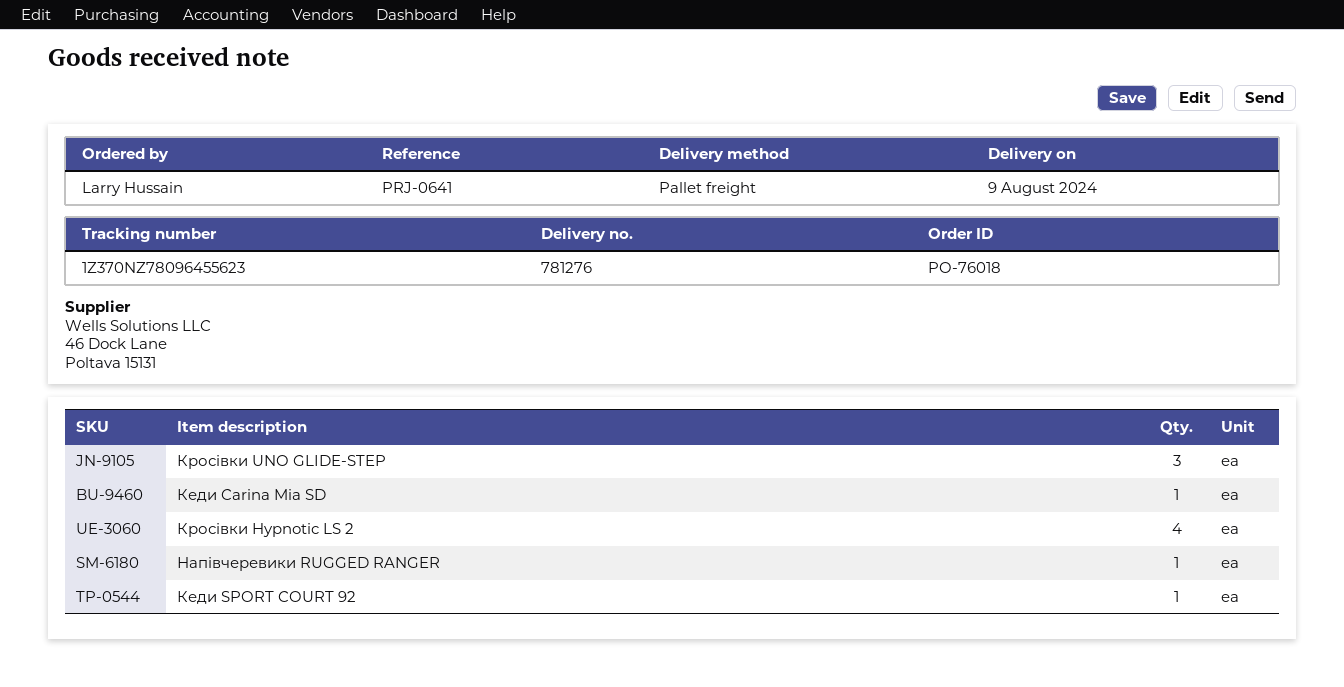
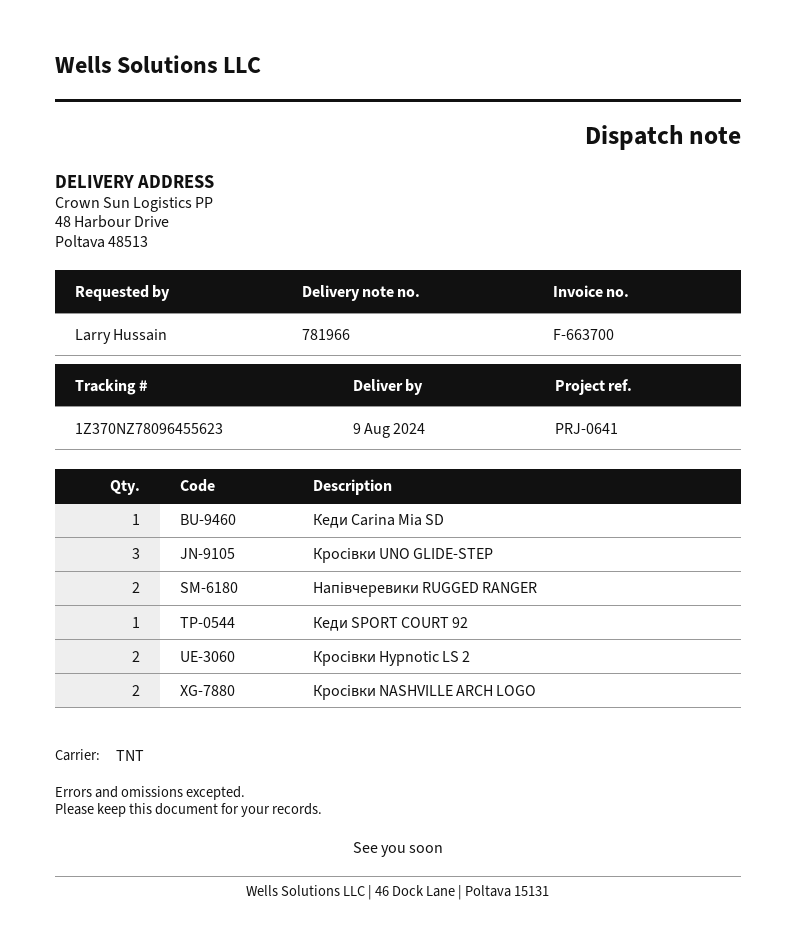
delivery note number: 781276 -> 781966
shipping method: pallet freight -> TNT
Кросівки Hypnotic LS 2: 4 -> 2
Напівчеревики RUGGED RANGER: 1 -> 2
Кросівки NASHVILLE ARCH LOGO: none -> 2

